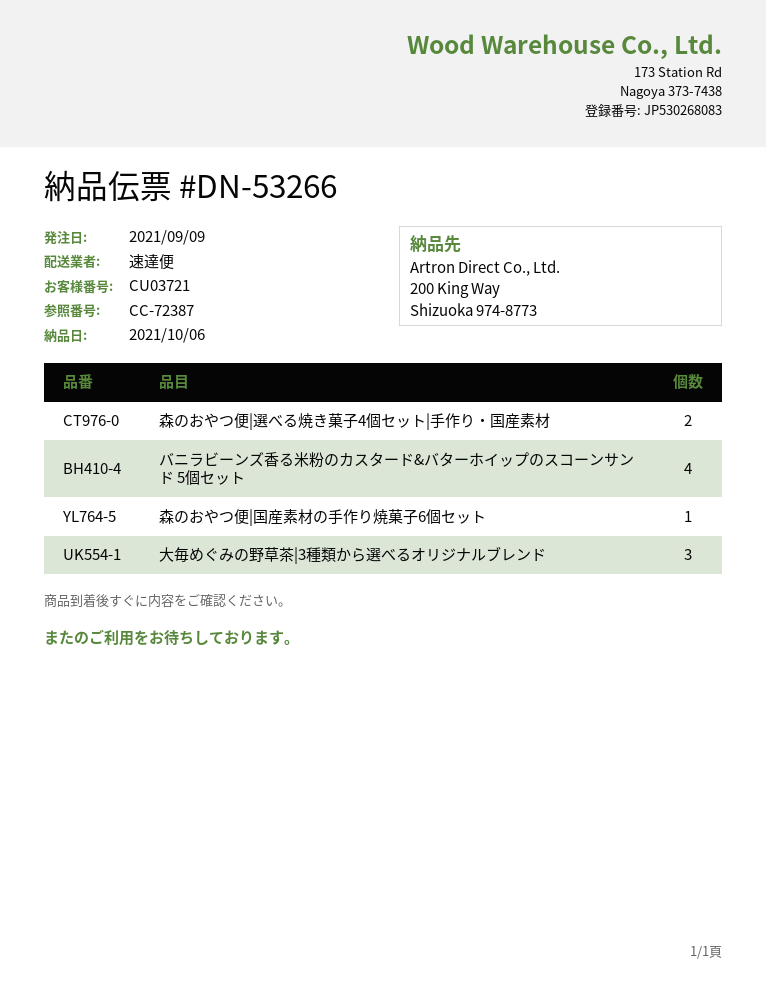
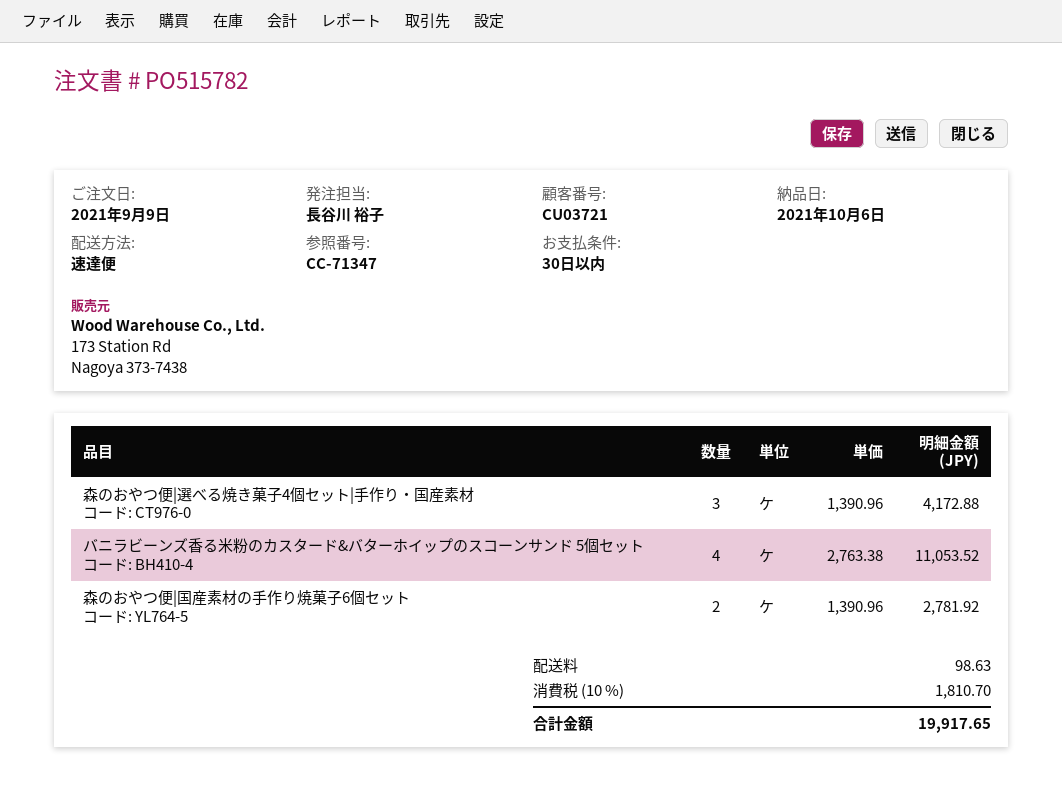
reference: CC-72387 -> CC-71347
森のおやつ便|選べる焼き菓子4個セット|手作り・国産素材: 2 -> 3
森のおやつ便|国産素材の手作り焼菓子6個セット: 1 -> 2
大毎めぐみの野草茶|3種類から選べるオリジナルブレンド: 3 -> none

